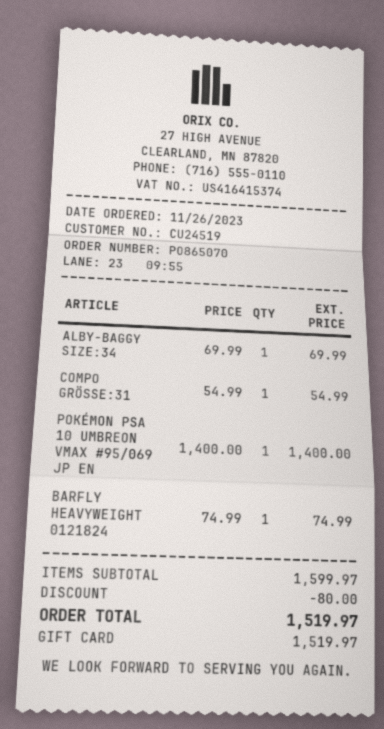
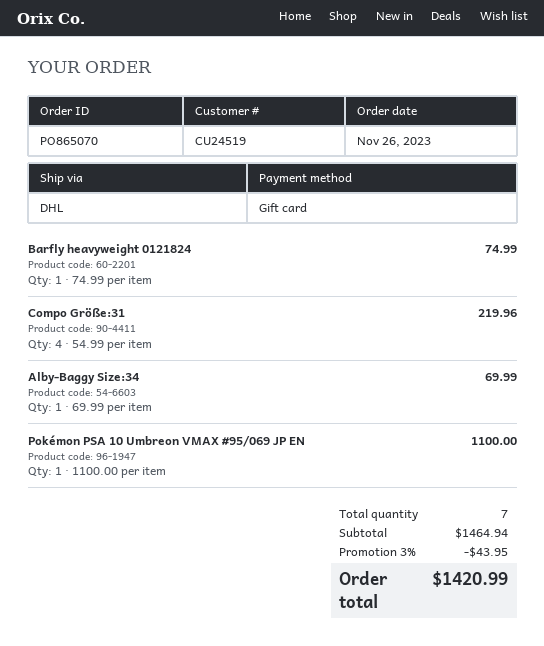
COMPO GRÖSSE:31: 1 x 54.99 = 54.99 -> 4 x 54.99 = 219.96
POKÉMON PSA 10 UMBREON VMAX #95/069 JP EN: 1 x 1400.00 = 1400.00 -> 1 x 1100.00 = 1100.00
subtotal: 1599.97 -> 1464.94
discount: 80.00 -> 43.95
total: 1519.97 -> 1420.99

